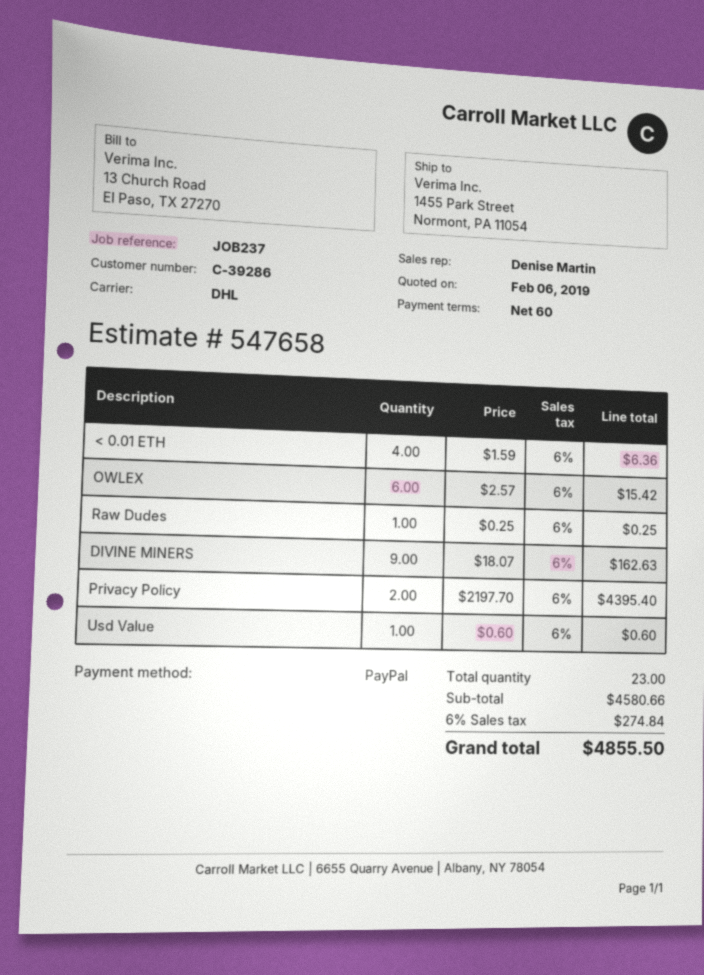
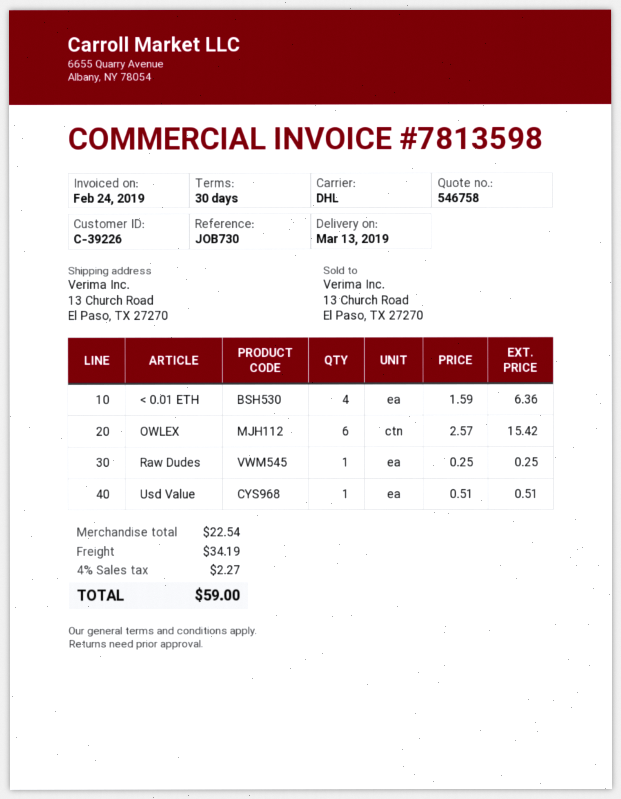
quote number: 547658 -> 546758
payment terms: 60 days -> 30 days
customer number: C-39286 -> C-39226
reference: JOB237 -> JOB730
ship to: 1455 Park Street, Normont, PA 11054 -> 13 Church Road, El Paso, TX 27270
DIVINE MINERS: 9 x 18.07 = 162.63 -> none
Privacy Policy: 2 x 2197.70 = 4395.40 -> none
Usd Value: 1 x 0.60 = 0.60 -> 1 x 0.51 = 0.51
subtotal: 4580.66 -> 22.54
shipping: none -> 34.19
tax: 6% = 274.84 -> 4% = 2.27
total: 4855.50 -> 59.00

